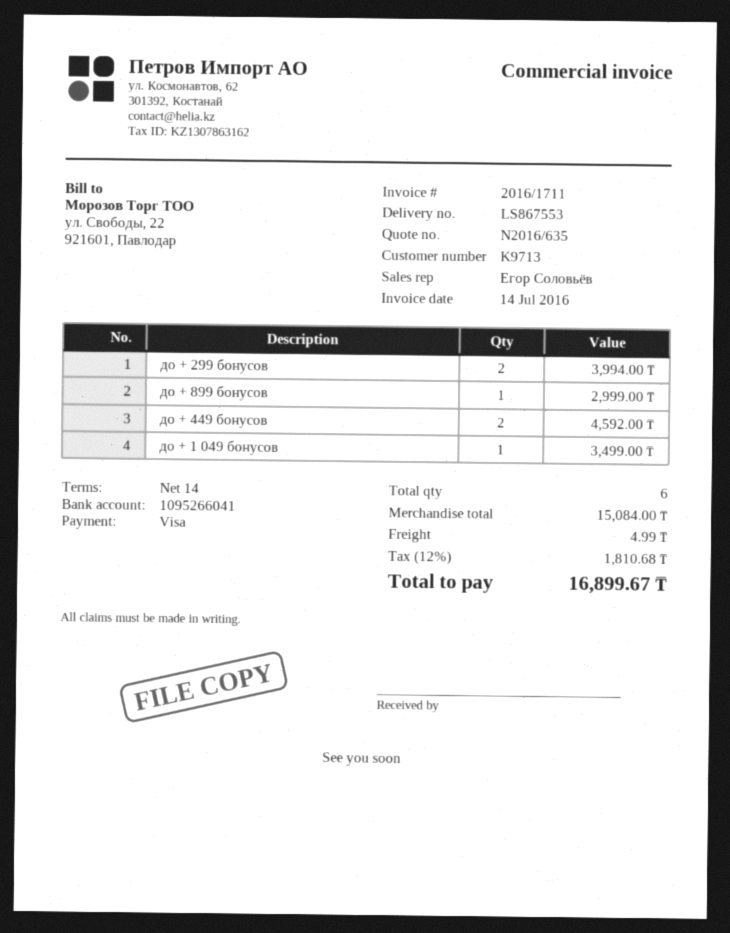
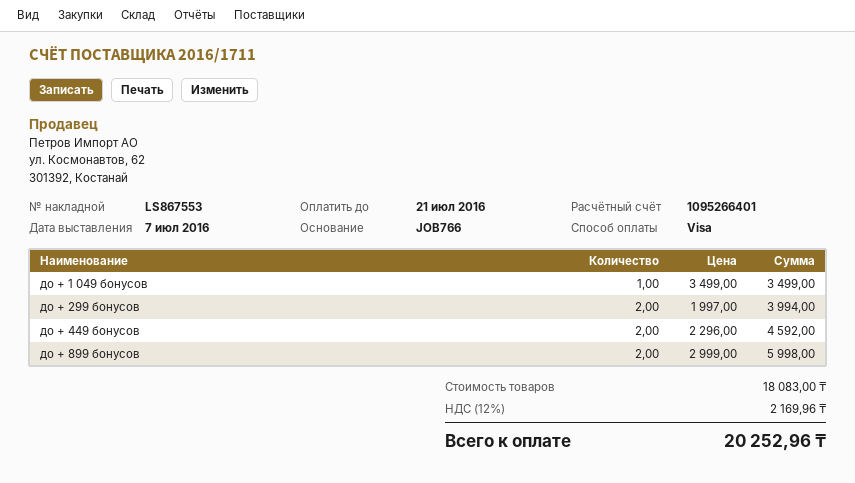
invoice date: 2016-07-14 -> 2016-07-07
bank account: 1095266041 -> 1095266401
до + 899 бонусов: 1 for 2999.00 -> 2 for 5998.00
subtotal: 15084.00 -> 18083.00
shipping: 4.99 -> none
tax: 12% = 1810.68 -> 12% = 2169.96
total: 16899.67 -> 20252.96

